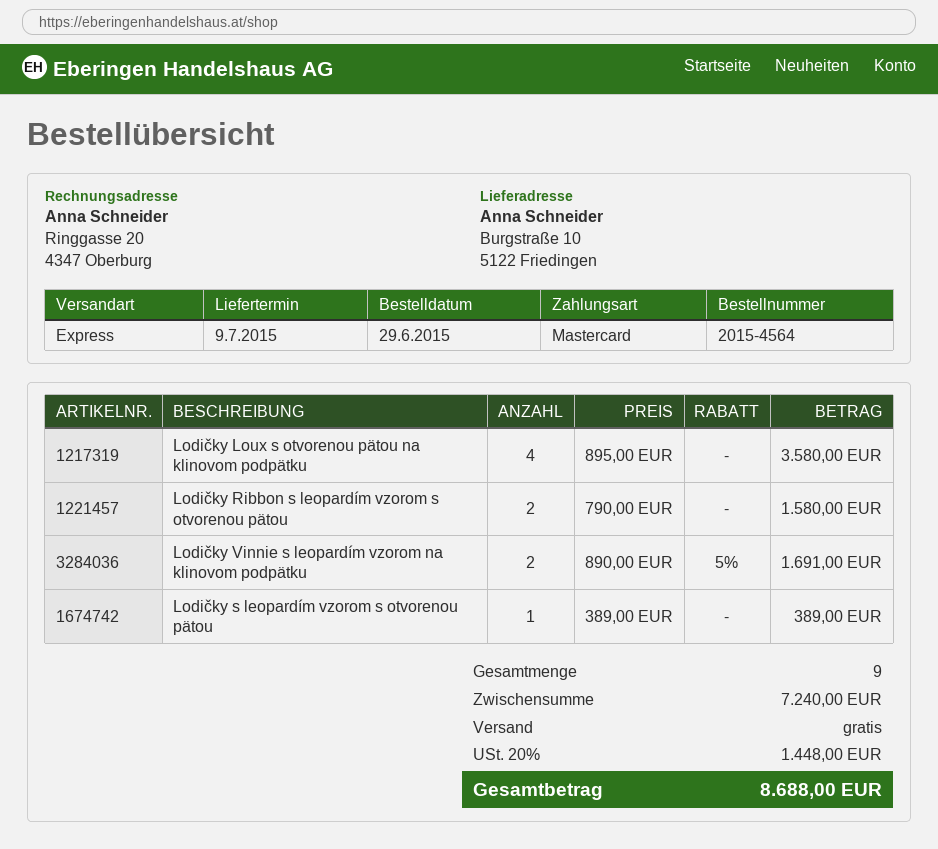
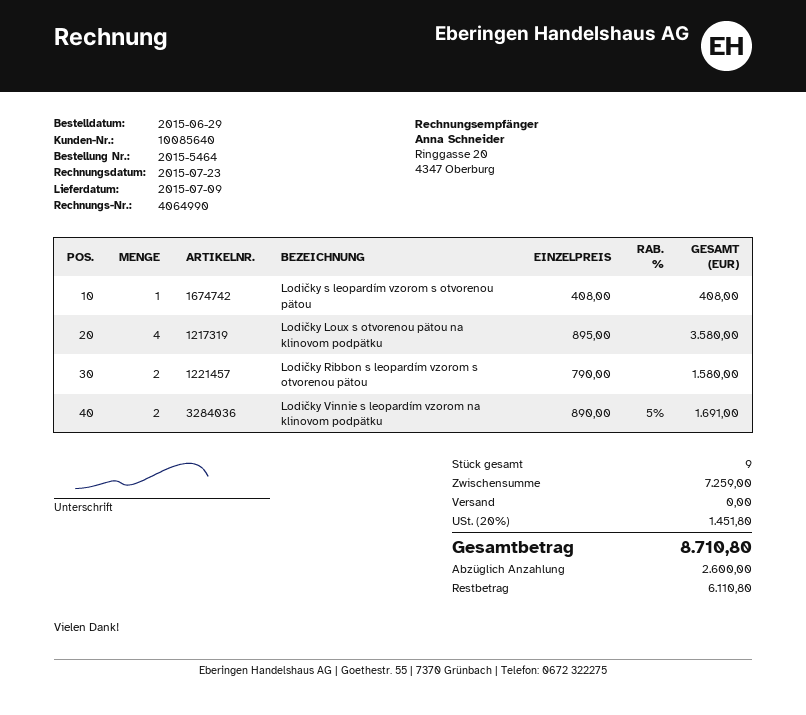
order number: 2015-4564 -> 2015-5464
Lodičky s leopardím vzorom s otvorenou pätou: 1 x 389.00 = 389.00 -> 1 x 408.00 = 408.00
subtotal: 7240.00 -> 7259.00
tax: 20% = 1448.00 -> 20% = 1451.80
total: 8688.00 -> 8710.80

